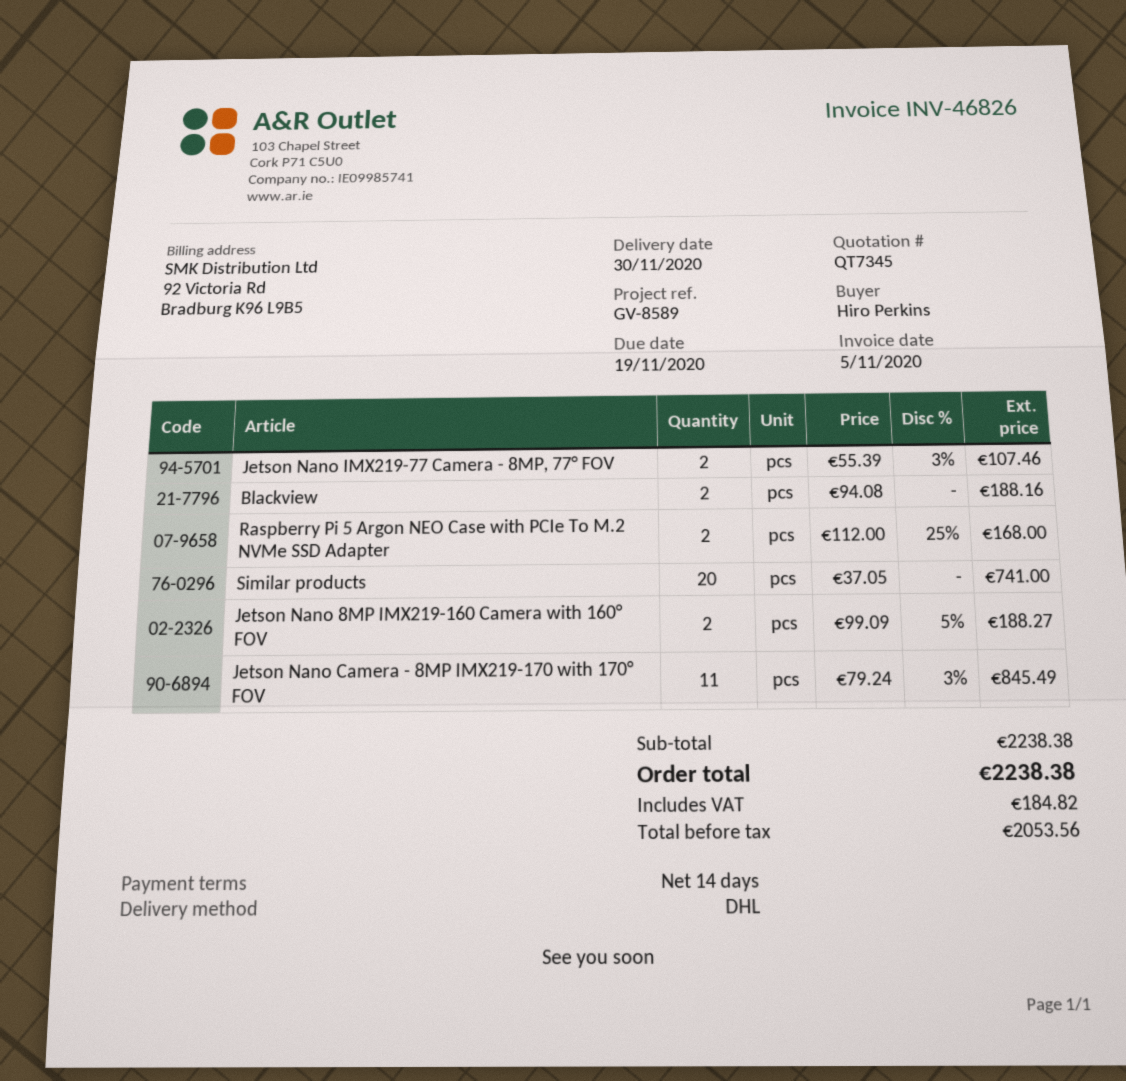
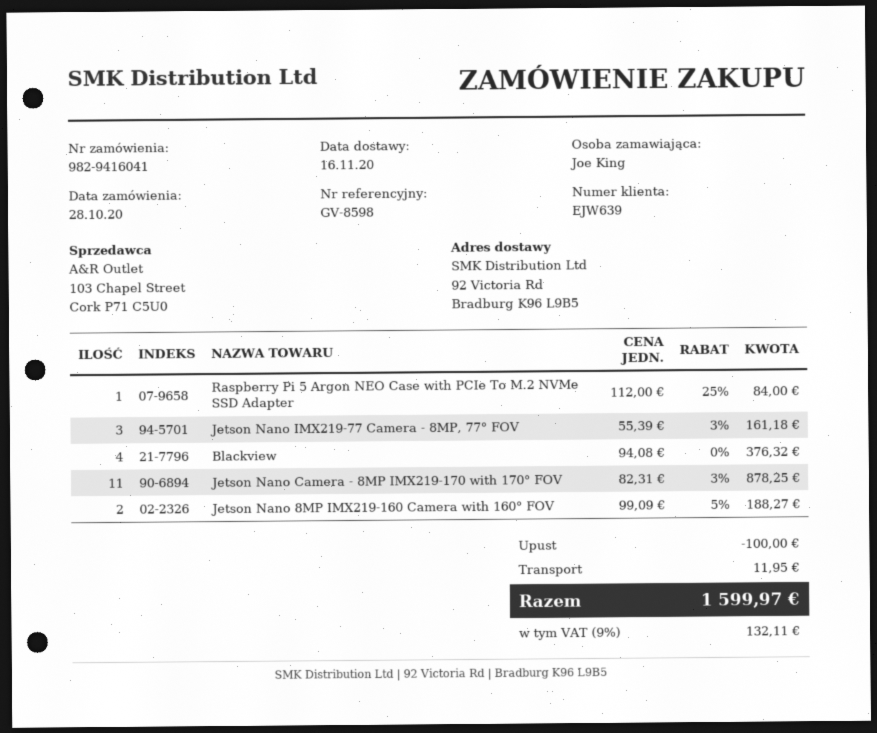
delivery date: 2020-11-30 -> 2020-11-16
reference: GV-8589 -> GV-8598
ordered by: Hiro Perkins -> Joe King
Jetson Nano IMX219-77 Camera - 8MP, 77° FOV: 2 x 55.39 - 3% = 107.46 -> 3 x 55.39 - 3% = 161.18
Blackview: 2 x 94.08 = 188.16 -> 4 x 94.08 = 376.32
Raspberry Pi 5 Argon NEO Case with PCIe To M.2 NVMe SSD Adapter: 2 x 112.00 - 25% = 168.00 -> 1 x 112.00 - 25% = 84.00
Similar products: 20 x 37.05 = 741.00 -> none
Jetson Nano Camera - 8MP IMX219-170 with 170° FOV: 11 x 79.24 - 3% = 845.49 -> 11 x 82.31 - 3% = 878.25
discount: none -> 100.00
shipping: none -> 11.95
tax: 184.82 -> 132.11
total: 2238.38 -> 1599.97

